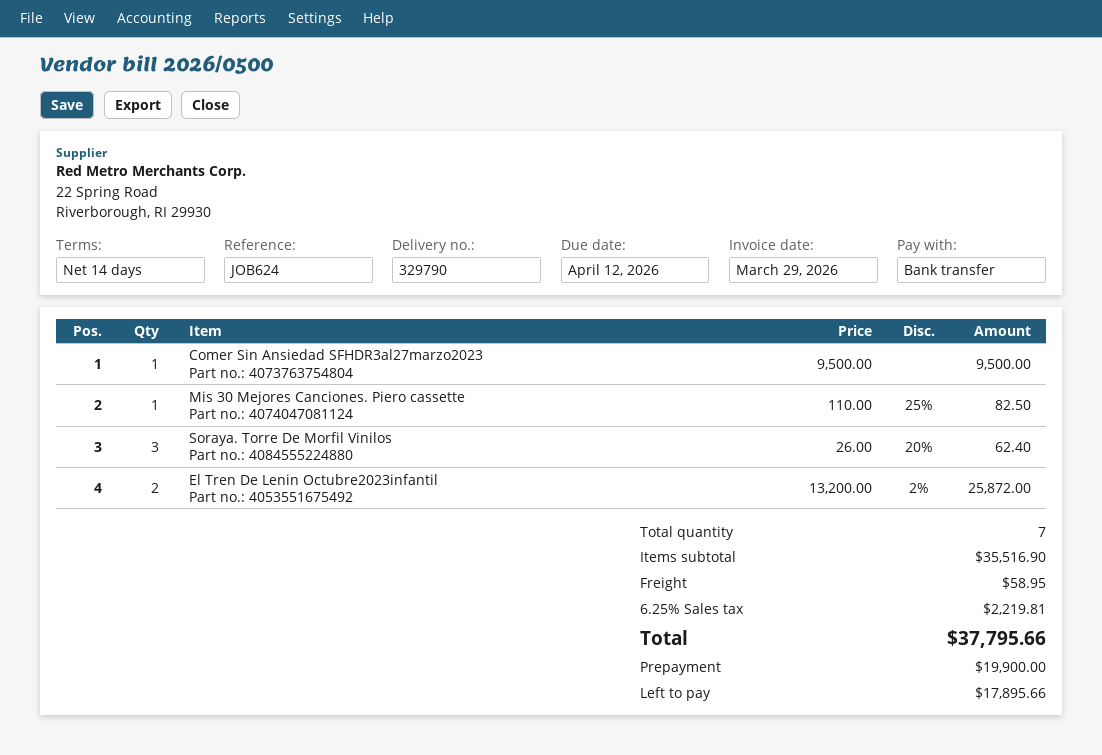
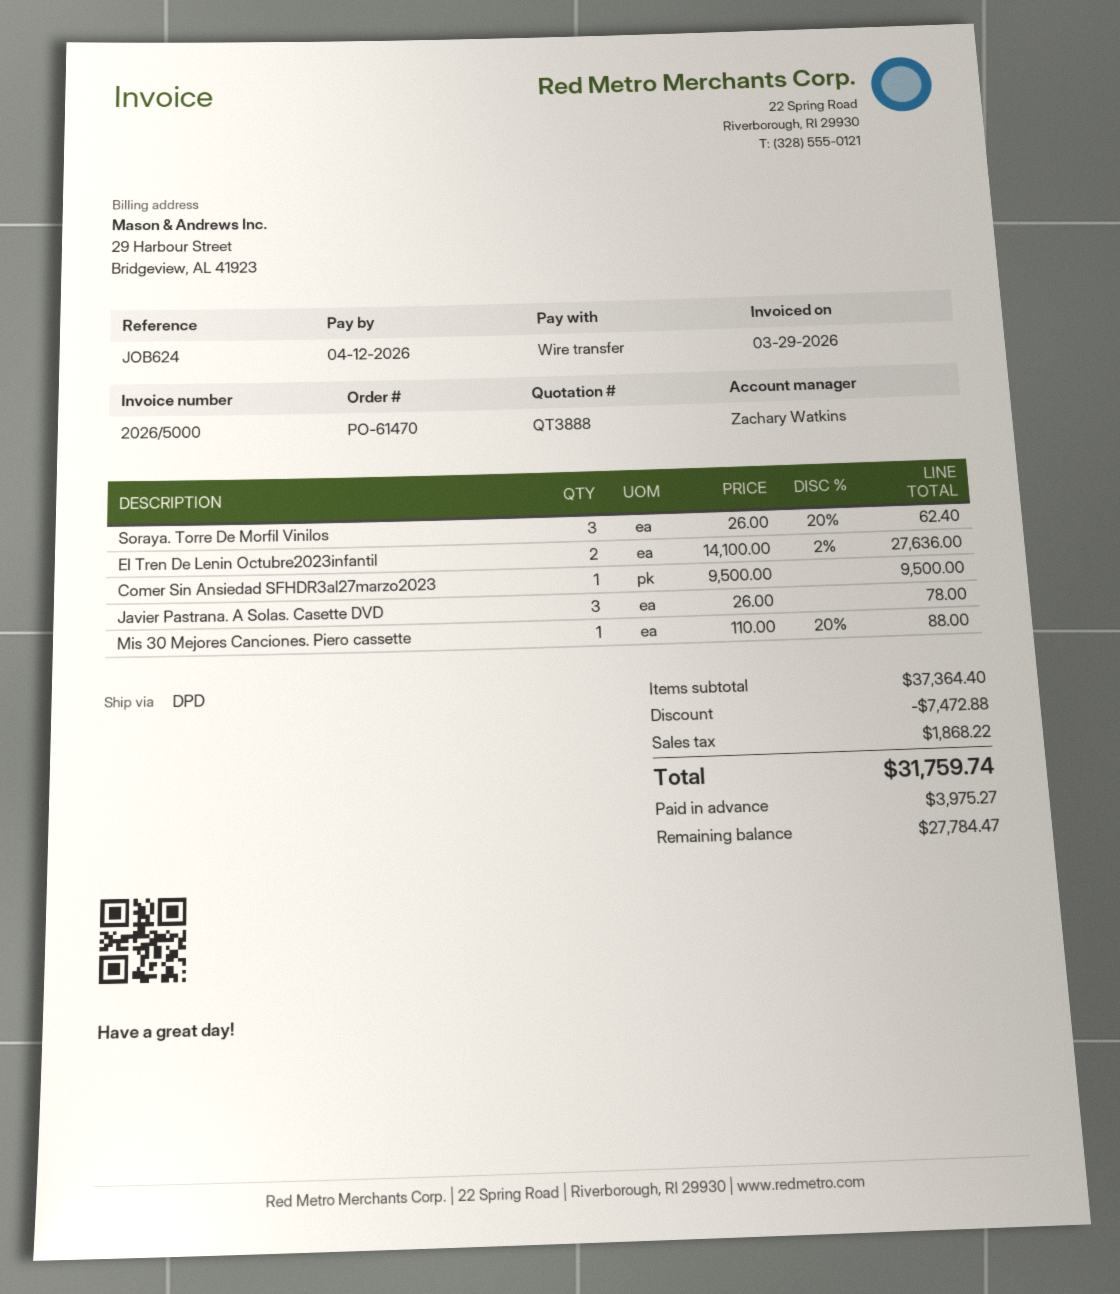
invoice number: 2026/0500 -> 2026/5000
Mis 30 Mejores Canciones. Piero cassette: 1 x 110.00 - 25% = 82.50 -> 1 x 110.00 - 20% = 88.00
El Tren De Lenin Octubre2023infantil: 2 x 13200.00 - 2% = 25872.00 -> 2 x 14100.00 - 2% = 27636.00
Javier Pastrana. A Solas. Casette DVD: none -> 3 x 26.00 = 78.00
subtotal: 35516.90 -> 37364.40
discount: none -> 7472.88
shipping: 58.95 -> none
tax: 2219.81 -> 1868.22
total: 37795.66 -> 31759.74
deposit: 19900.00 -> 3975.27
balance: 17895.66 -> 27784.47

